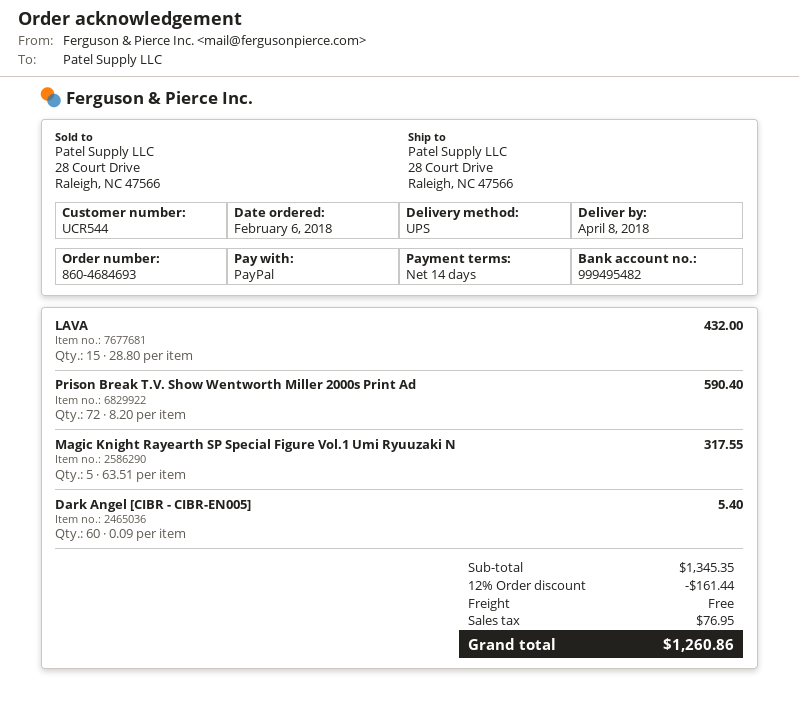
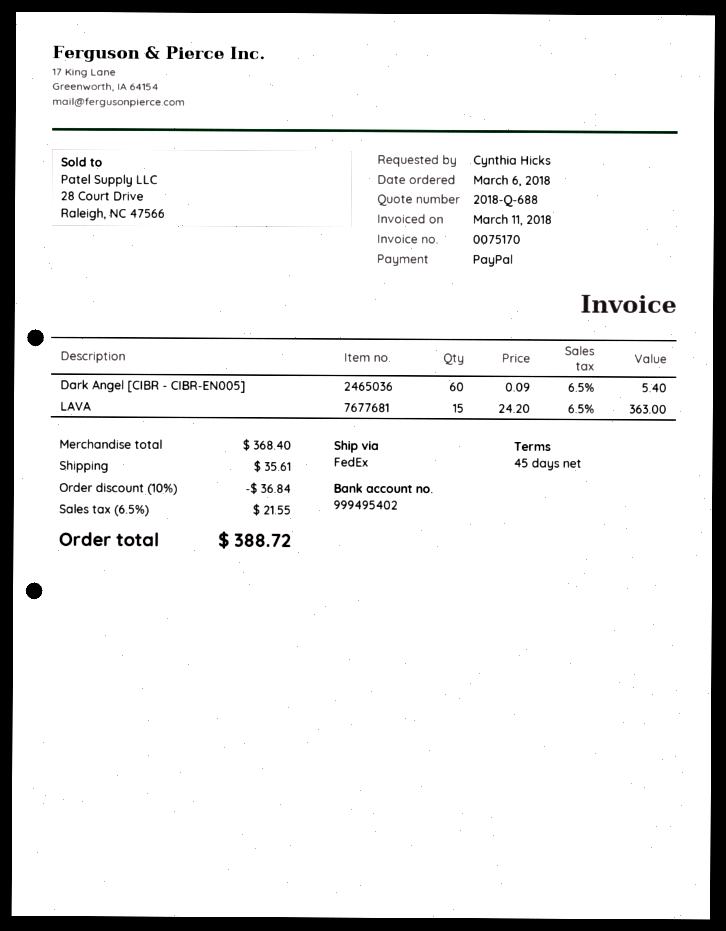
order date: 2018-02-06 -> 2018-03-06
payment terms: 14 days -> 45 days
bank account: 999495482 -> 999495402
shipping method: UPS -> FedEx
LAVA: 15 x 28.80 = 432.00 -> 15 x 24.20 = 363.00
Prison Break T.V. Show Wentworth Miller 2000s Print Ad: 72 x 8.20 = 590.40 -> none
Magic Knight Rayearth SP Special Figure Vol.1 Umi Ryuuzaki N: 5 x 63.51 = 317.55 -> none
subtotal: 1345.35 -> 368.40
discount: 12% = 161.44 -> 10% = 36.84
shipping: 0.00 -> 35.61
tax: 76.95 -> 21.55
total: 1260.86 -> 388.72

